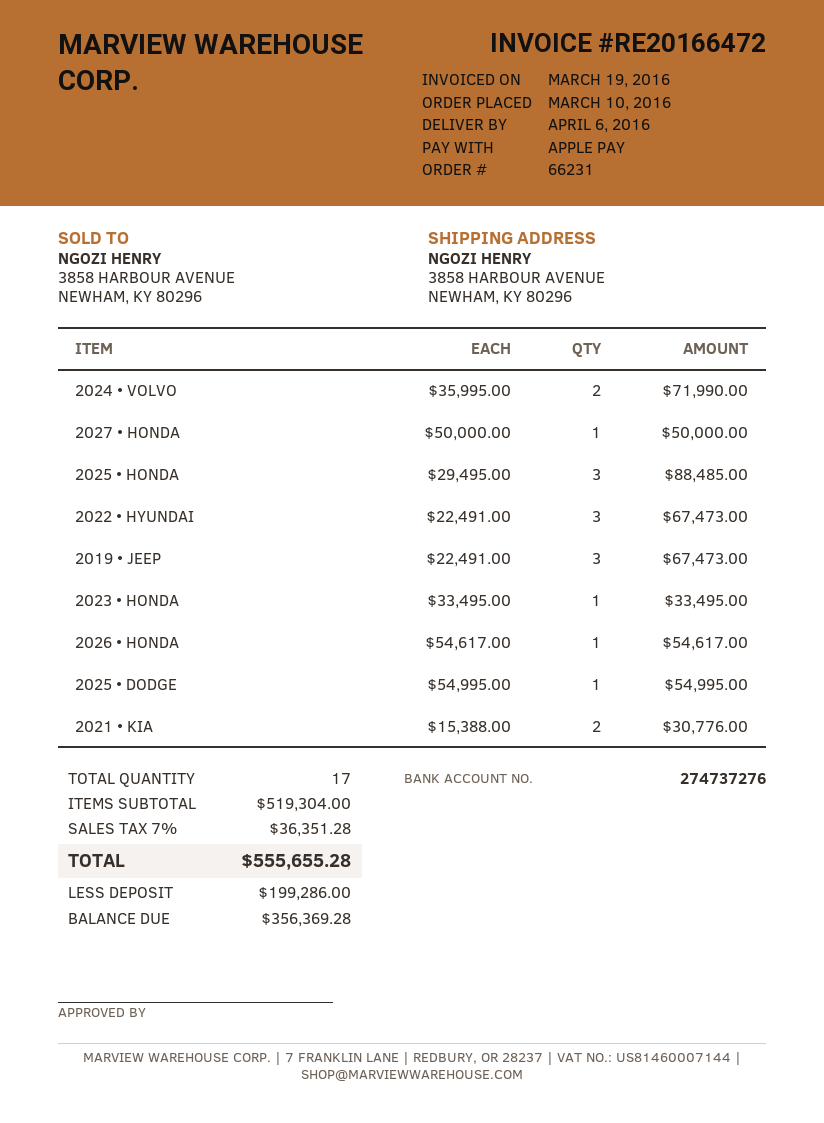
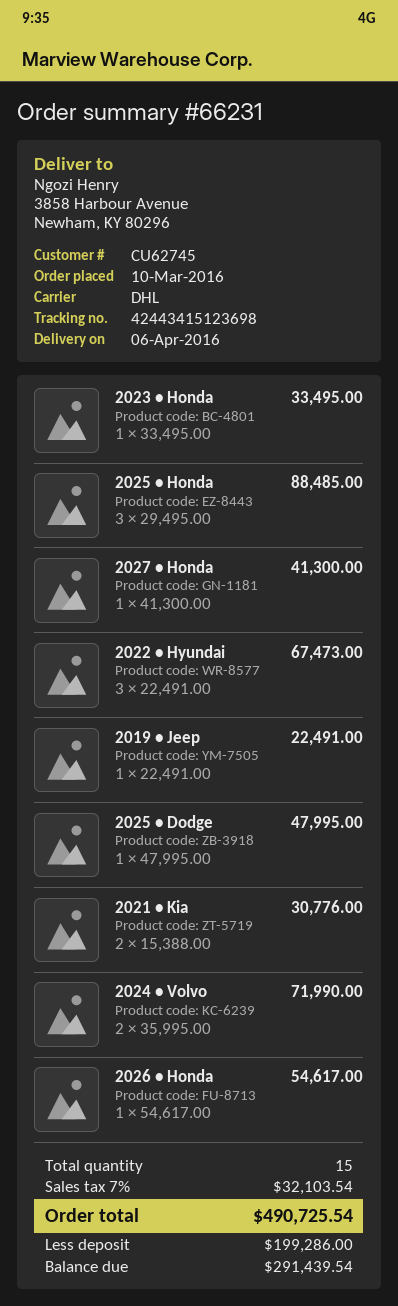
2027 • HONDA: 1 x 50000.00 = 50000.00 -> 1 x 41300.00 = 41300.00
2019 • JEEP: 3 x 22491.00 = 67473.00 -> 1 x 22491.00 = 22491.00
2025 • DODGE: 1 x 54995.00 = 54995.00 -> 1 x 47995.00 = 47995.00
total quantity: 17 -> 15
tax: 7% = 36351.28 -> 7% = 32103.54
total: 555655.28 -> 490725.54
balance: 356369.28 -> 291439.54

